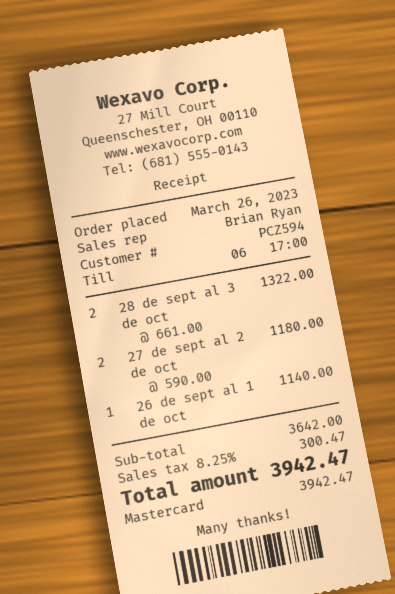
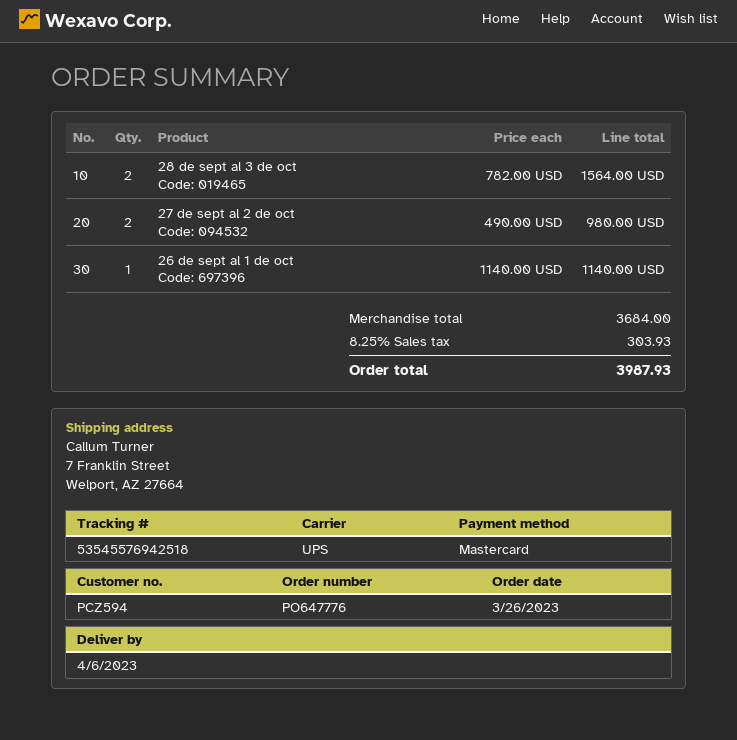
28 de sept al 3 de oct: 2 x 661.00 = 1322.00 -> 2 x 782.00 = 1564.00
27 de sept al 2 de oct: 2 x 590.00 = 1180.00 -> 2 x 490.00 = 980.00
subtotal: 3642.00 -> 3684.00
tax: 8.25% = 300.47 -> 8.25% = 303.93
total: 3942.47 -> 3987.93

